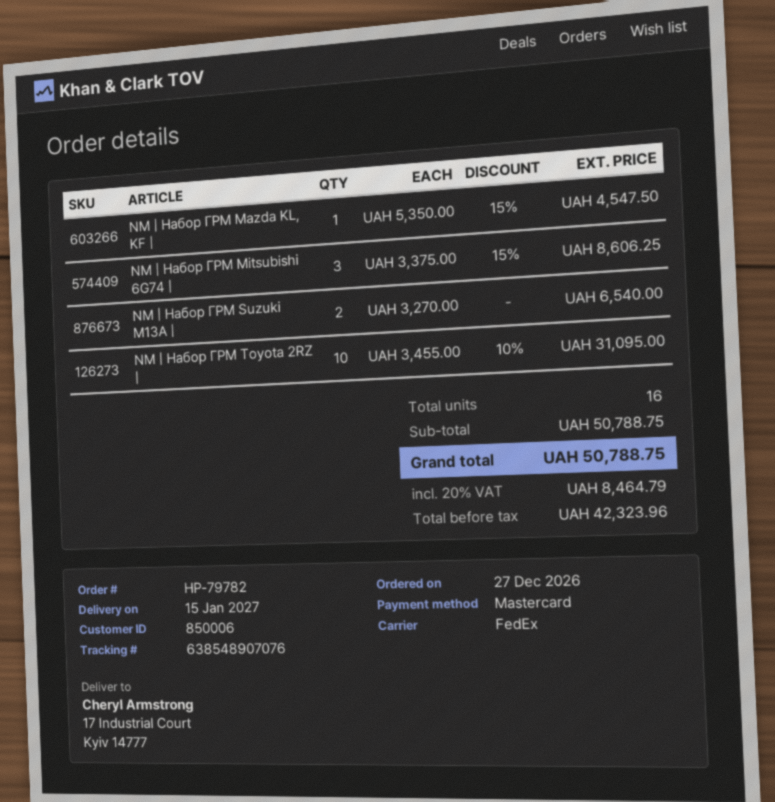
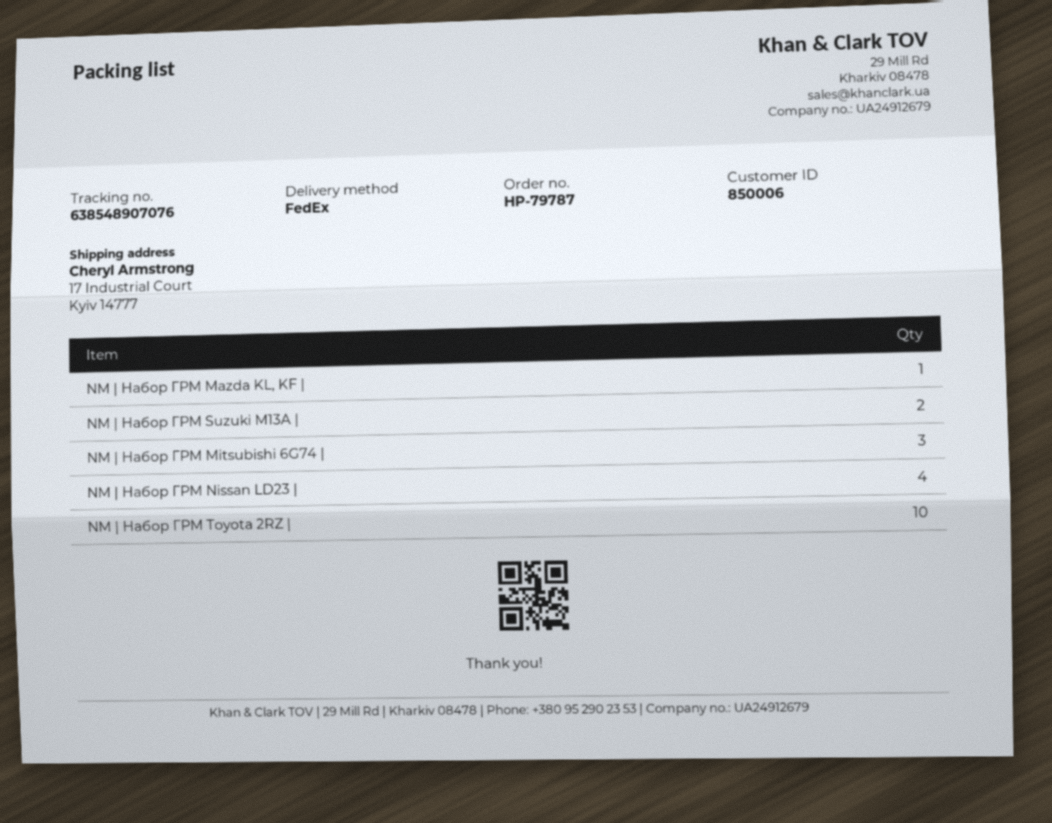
order number: HP-79782 -> HP-79787
NM | Набор ГРМ Nissan LD23 |: none -> 4

